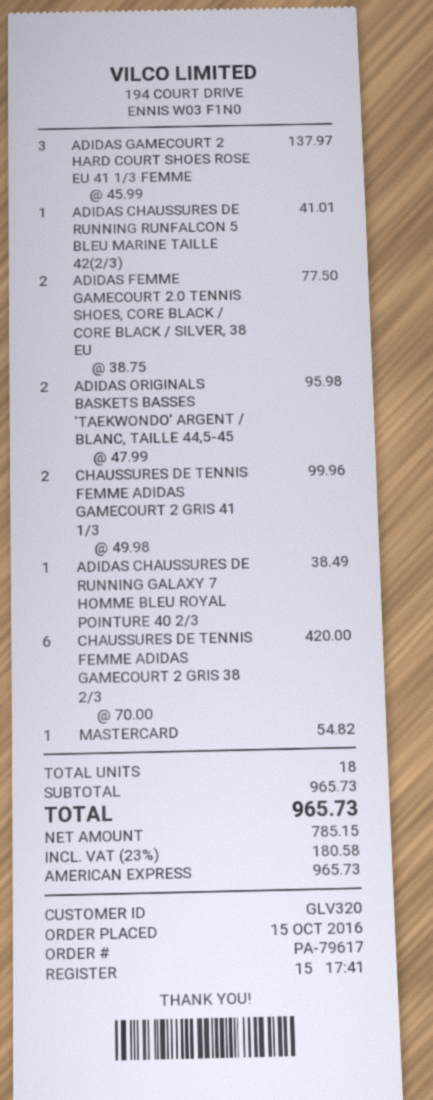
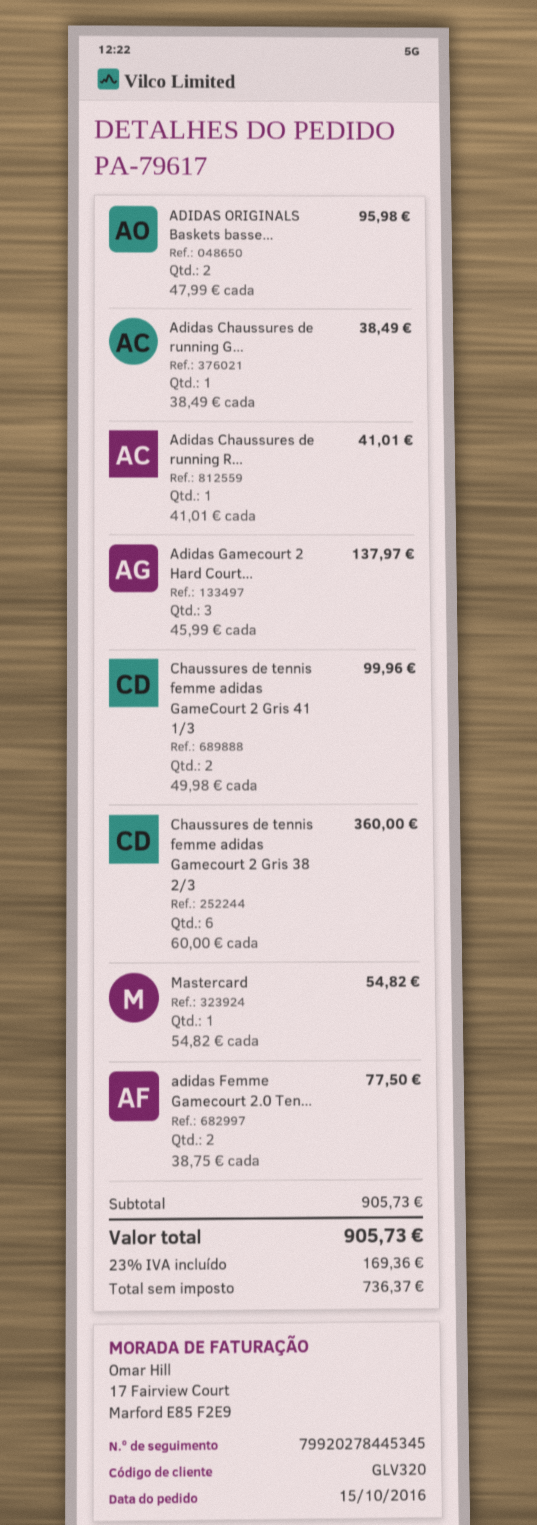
CHAUSSURES DE TENNIS FEMME ADIDAS GAMECOURT 2 GRIS 38 2/3: 6 x 70.00 = 420.00 -> 6 x 60.00 = 360.00
subtotal: 965.73 -> 905.73
net: 785.15 -> 736.37
tax: 23% = 180.58 -> 23% = 169.36
total: 965.73 -> 905.73

